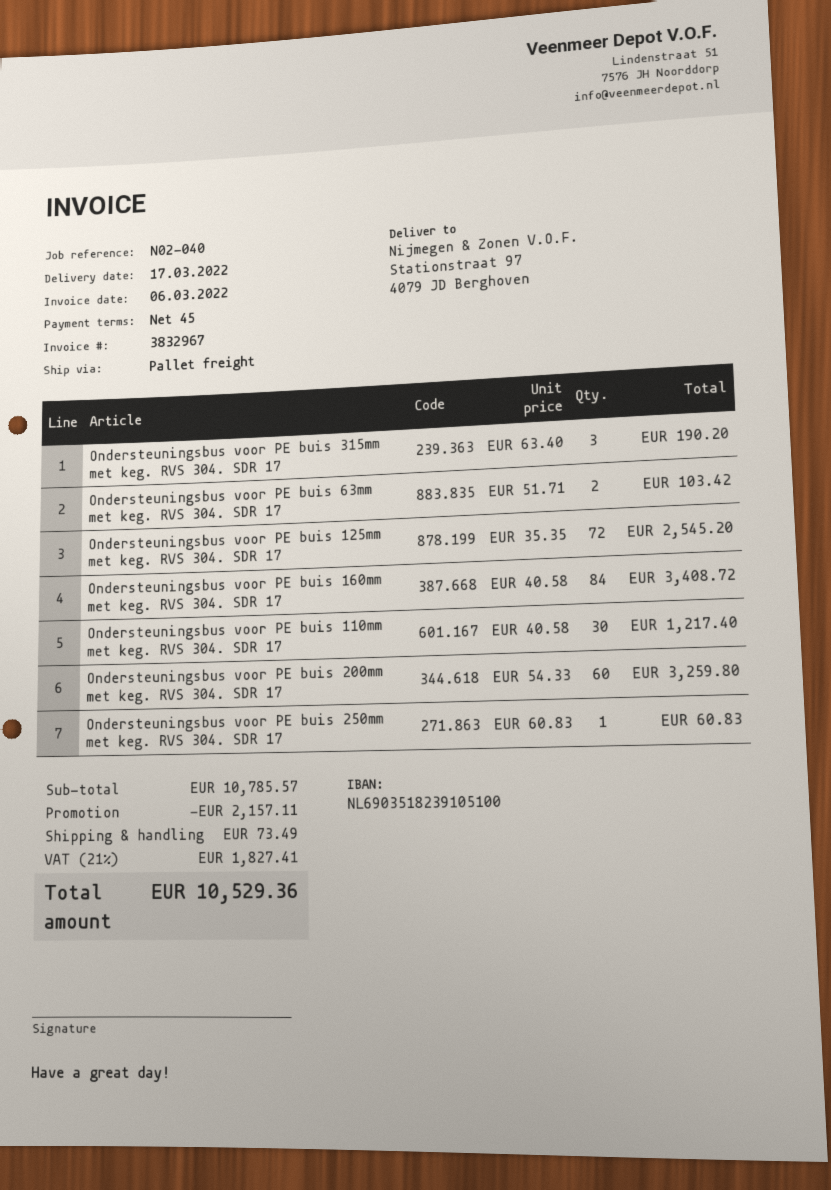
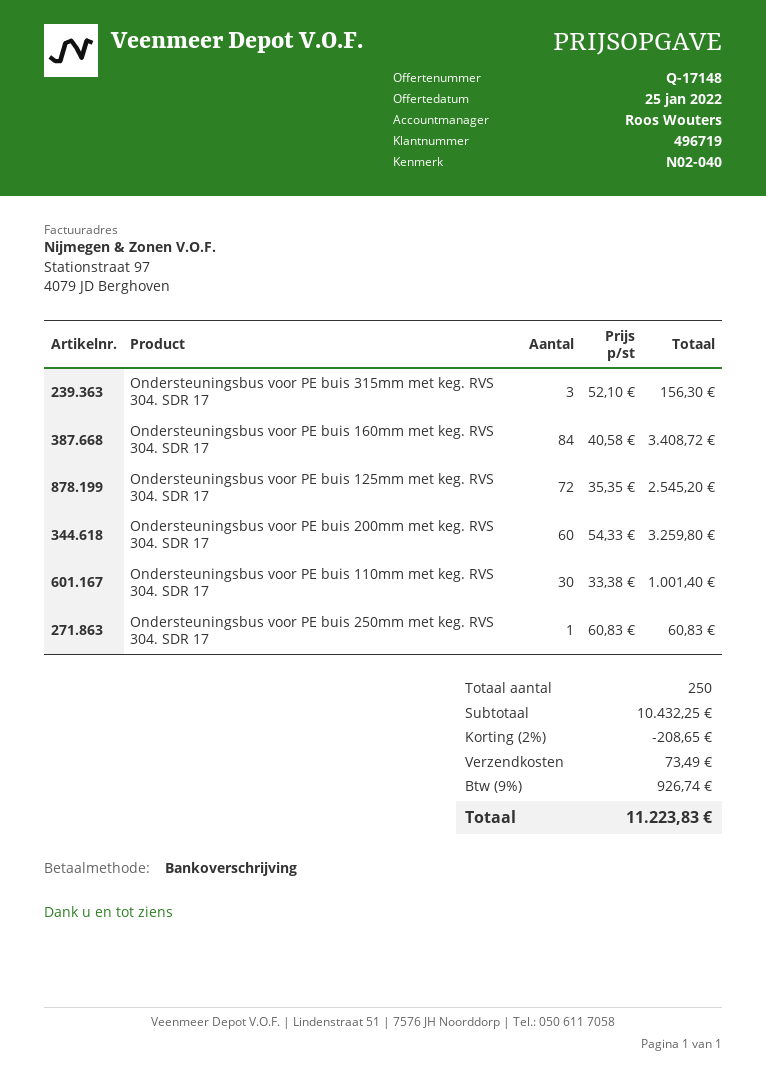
Ondersteuningsbus voor PE buis 315mm met keg. RVS 304. SDR 17: 3 x 63.40 = 190.20 -> 3 x 52.10 = 156.30
Ondersteuningsbus voor PE buis 63mm met keg. RVS 304. SDR 17: 2 x 51.71 = 103.42 -> none
Ondersteuningsbus voor PE buis 110mm met keg. RVS 304. SDR 17: 30 x 40.58 = 1217.40 -> 30 x 33.38 = 1001.40
subtotal: 10785.57 -> 10432.25
discount: 2157.11 -> 208.65
tax: 21% = 1827.41 -> 9% = 926.74
total: 10529.36 -> 11223.83

